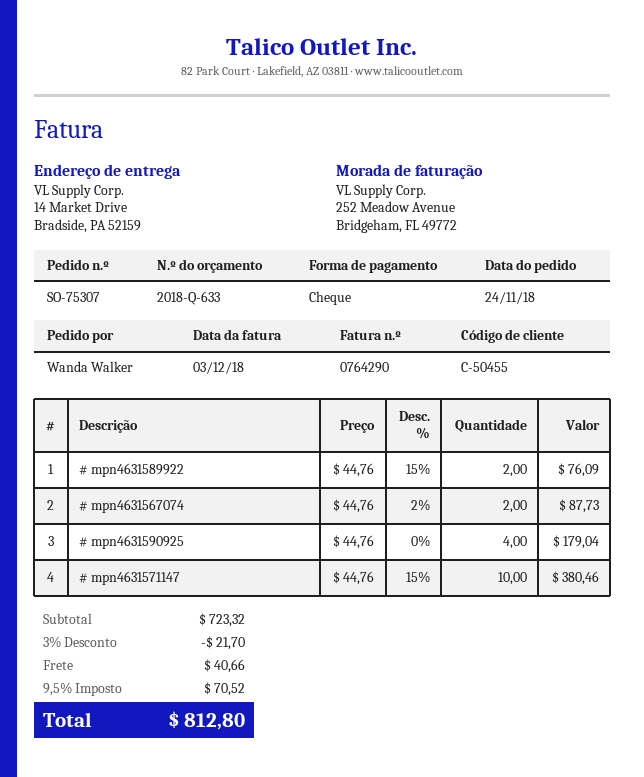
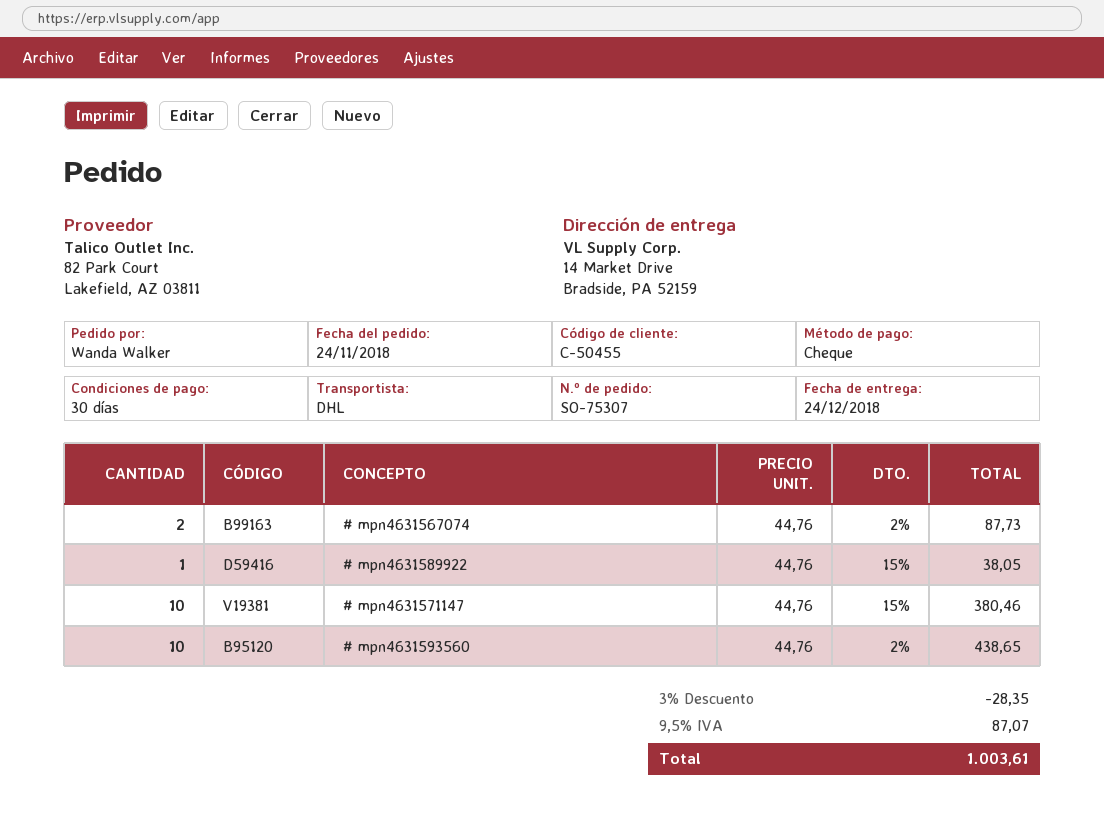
# mpn4631589922: 2 x 44.76 - 15% = 76.09 -> 1 x 44.76 - 15% = 38.05
# mpn4631590925: 4 x 44.76 = 179.04 -> none
# mpn4631593560: none -> 10 x 44.76 - 2% = 438.65
discount: 3% = 21.70 -> 3% = 28.35
shipping: 40.66 -> none
tax: 9.5% = 70.52 -> 9.5% = 87.07
total: 812.80 -> 1003.61

